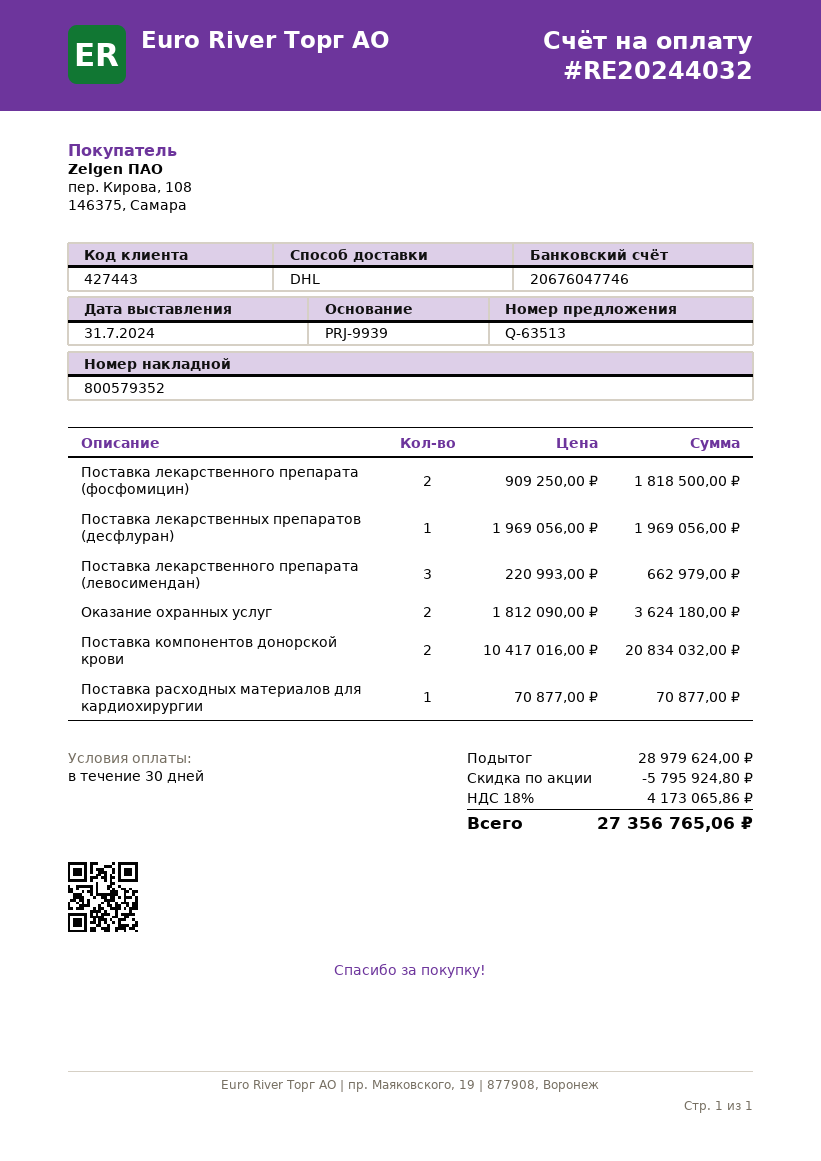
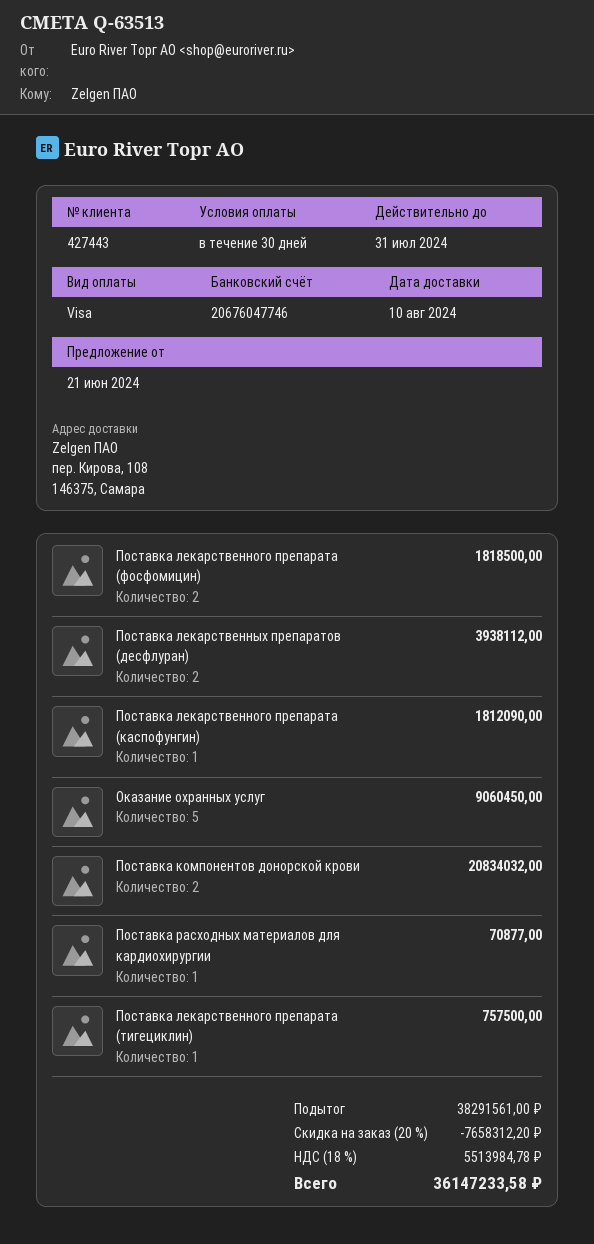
Поставка лекарственных препаратов (десфлуран): 1 for 1969056.00 -> 2 for 3938112.00
Поставка лекарственного препарата (левосимендан): 3 for 662979.00 -> none
Оказание охранных услуг: 2 for 3624180.00 -> 5 for 9060450.00
Поставка лекарственного препарата (каспофунгин): none -> 1 for 1812090.00
Поставка лекарственного препарата (тигециклин): none -> 1 for 757500.00
subtotal: 28979624.00 -> 38291561.00
discount: 5795924.80 -> 7658312.20
tax: 18% = 4173065.86 -> 18% = 5513984.78
total: 27356765.06 -> 36147233.58

